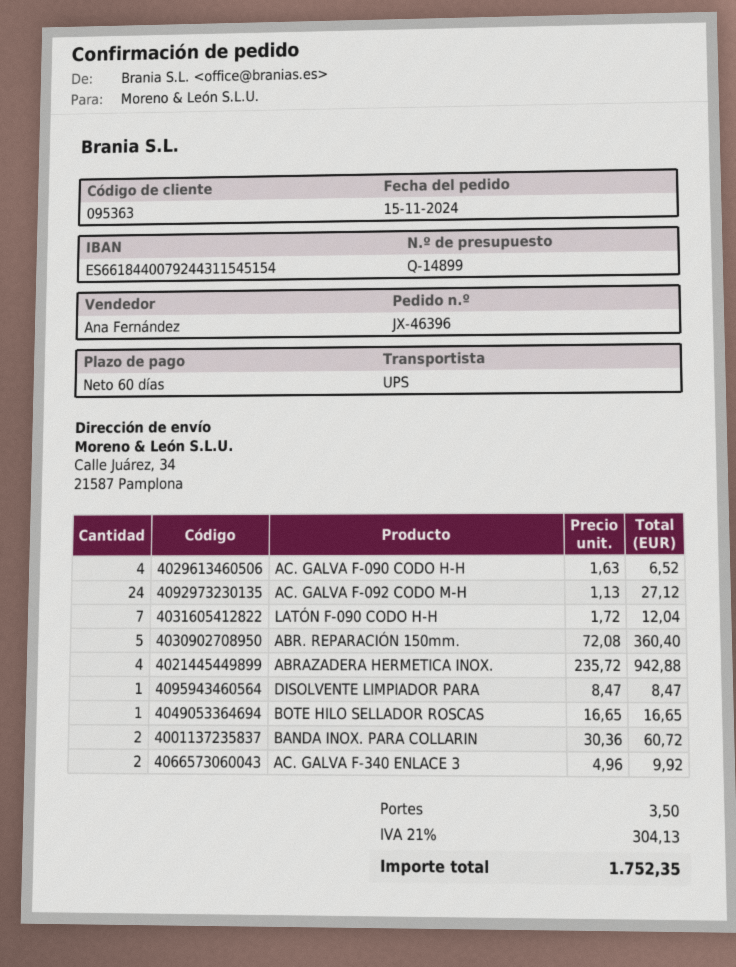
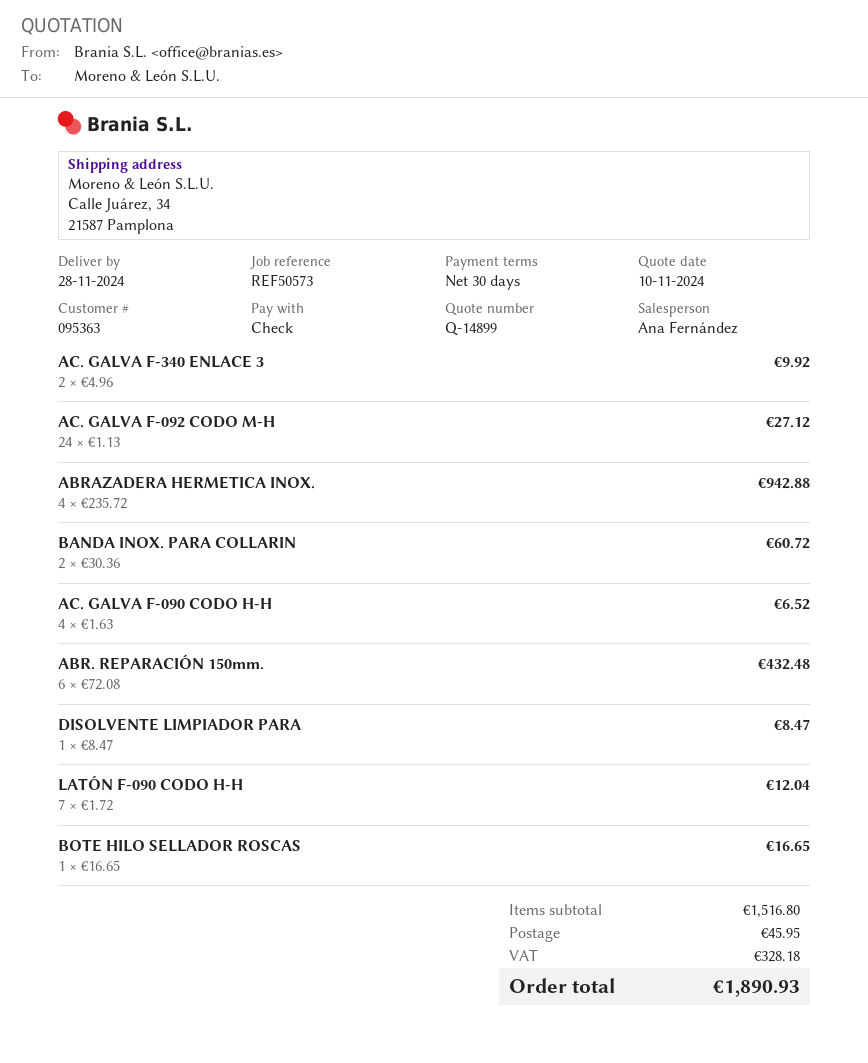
payment terms: 60 days -> 30 days
ABR. REPARACIÓN 150mm.: 5 x 72.08 = 360.40 -> 6 x 72.08 = 432.48
shipping: 3.50 -> 45.95
tax: 304.13 -> 328.18
total: 1752.35 -> 1890.93

